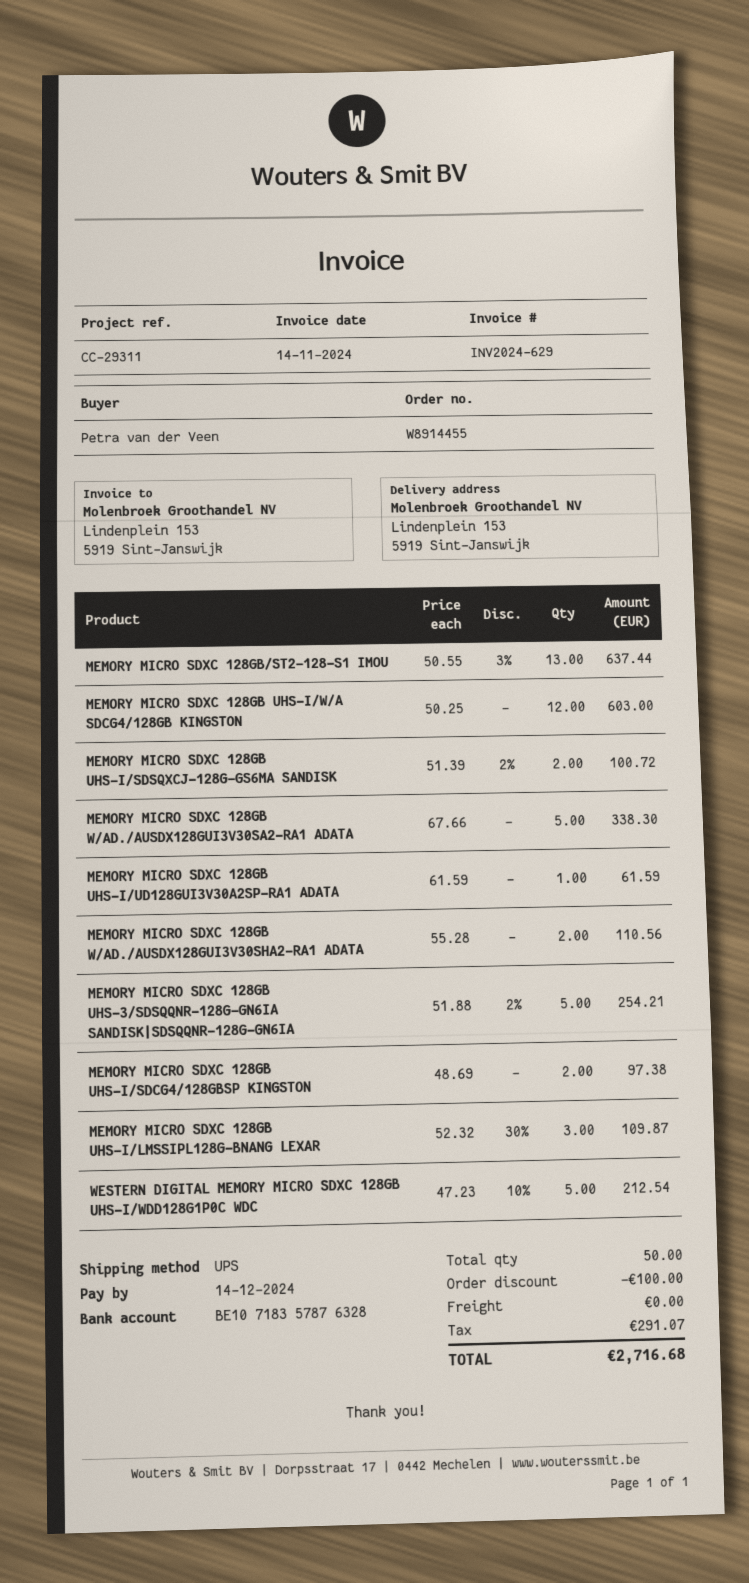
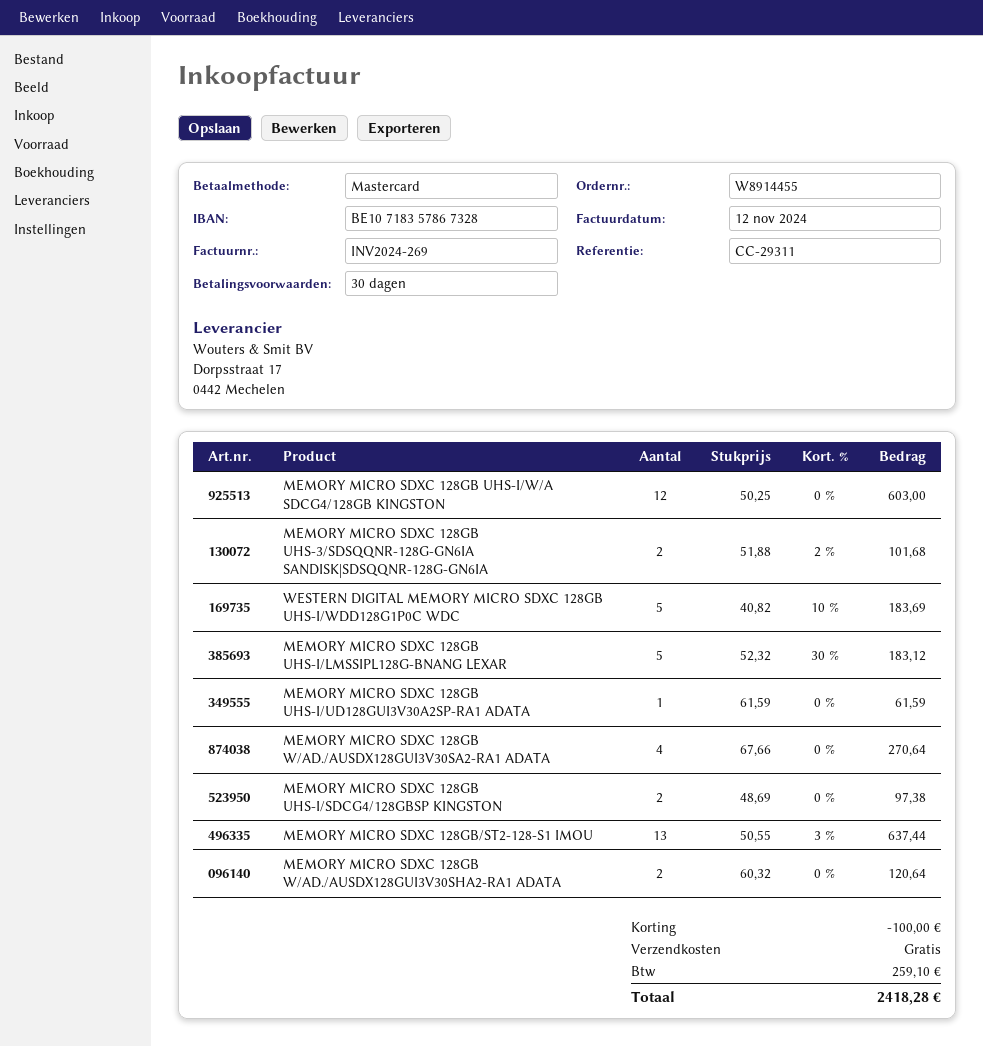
invoice number: INV2024-629 -> INV2024-269
invoice date: 2024-11-14 -> 2024-11-12
bank account: BE10718357876328 -> BE10718357867328
MEMORY MICRO SDXC 128GB UHS-I/SDSQXCJ-128G-GS6MA SANDISK: 2 x 51.39 - 2% = 100.72 -> none
MEMORY MICRO SDXC 128GB W/AD./AUSDX128GUI3V30SA2-RA1 ADATA: 5 x 67.66 = 338.30 -> 4 x 67.66 = 270.64
MEMORY MICRO SDXC 128GB W/AD./AUSDX128GUI3V30SHA2-RA1 ADATA: 2 x 55.28 = 110.56 -> 2 x 60.32 = 120.64
MEMORY MICRO SDXC 128GB UHS-3/SDSQQNR-128G-GN6IA SANDISK|SDSQQNR-128G-GN6IA: 5 x 51.88 - 2% = 254.21 -> 2 x 51.88 - 2% = 101.68
MEMORY MICRO SDXC 128GB UHS-I/LMSSIPL128G-BNANG LEXAR: 3 x 52.32 - 30% = 109.87 -> 5 x 52.32 - 30% = 183.12
WESTERN DIGITAL MEMORY MICRO SDXC 128GB UHS-I/WDD128G1P0C WDC: 5 x 47.23 - 10% = 212.54 -> 5 x 40.82 - 10% = 183.69
tax: 291.07 -> 259.10
total: 2716.68 -> 2418.28

